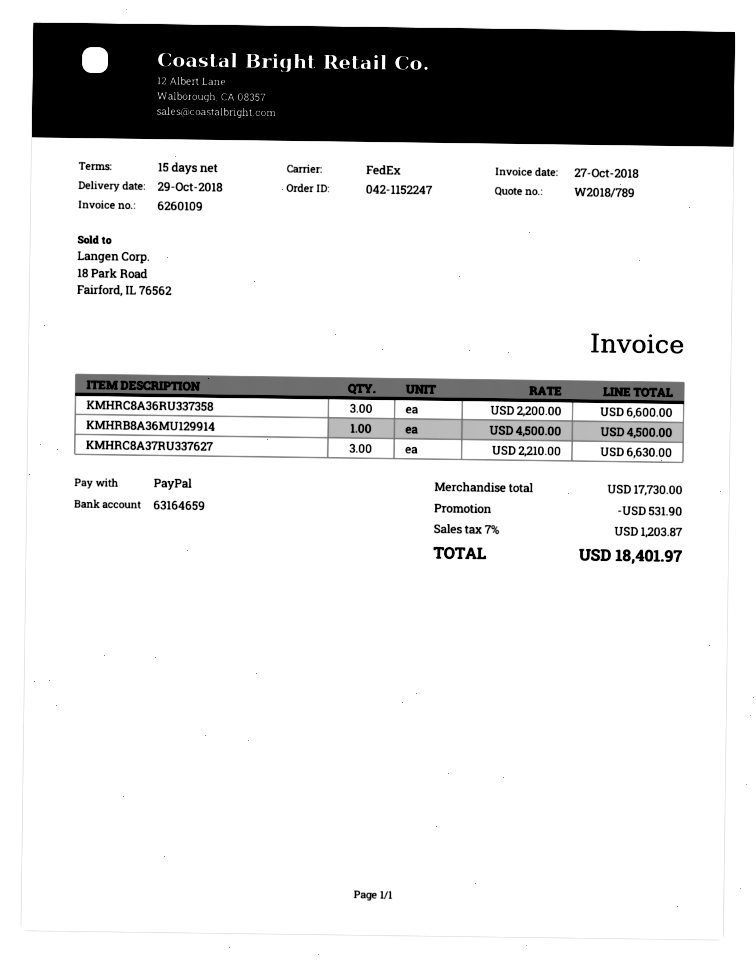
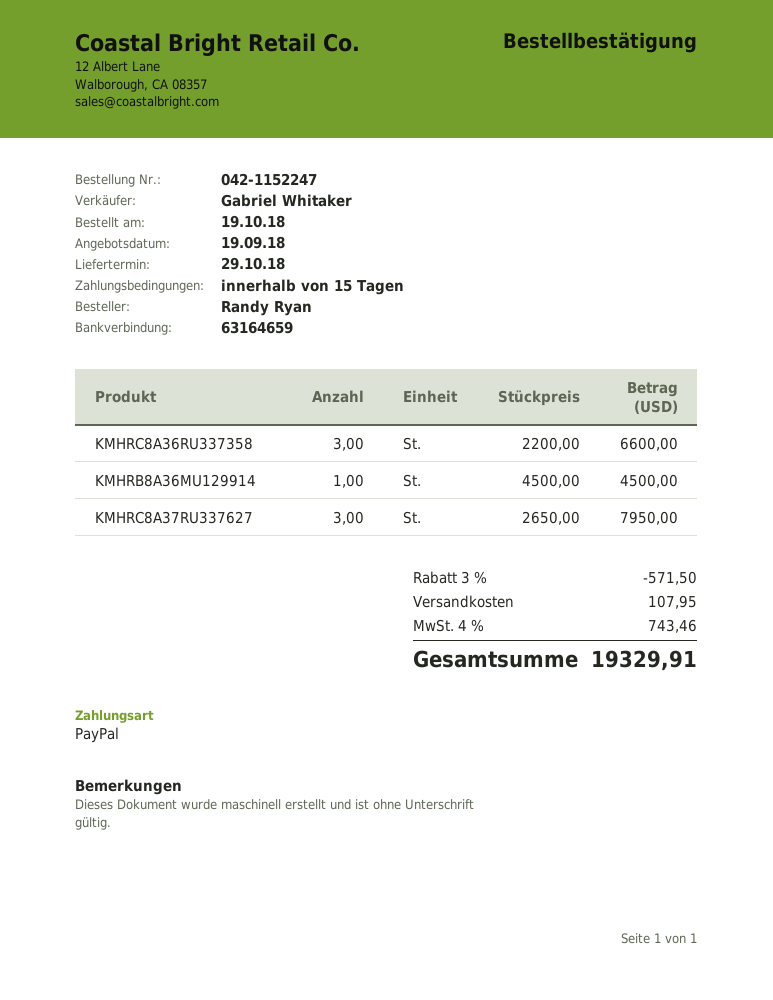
KMHRC8A37RU337627: 3 x 2210.00 = 6630.00 -> 3 x 2650.00 = 7950.00
discount: 531.90 -> 571.50
shipping: none -> 107.95
tax: 7% = 1203.87 -> 4% = 743.46
total: 18401.97 -> 19329.91

